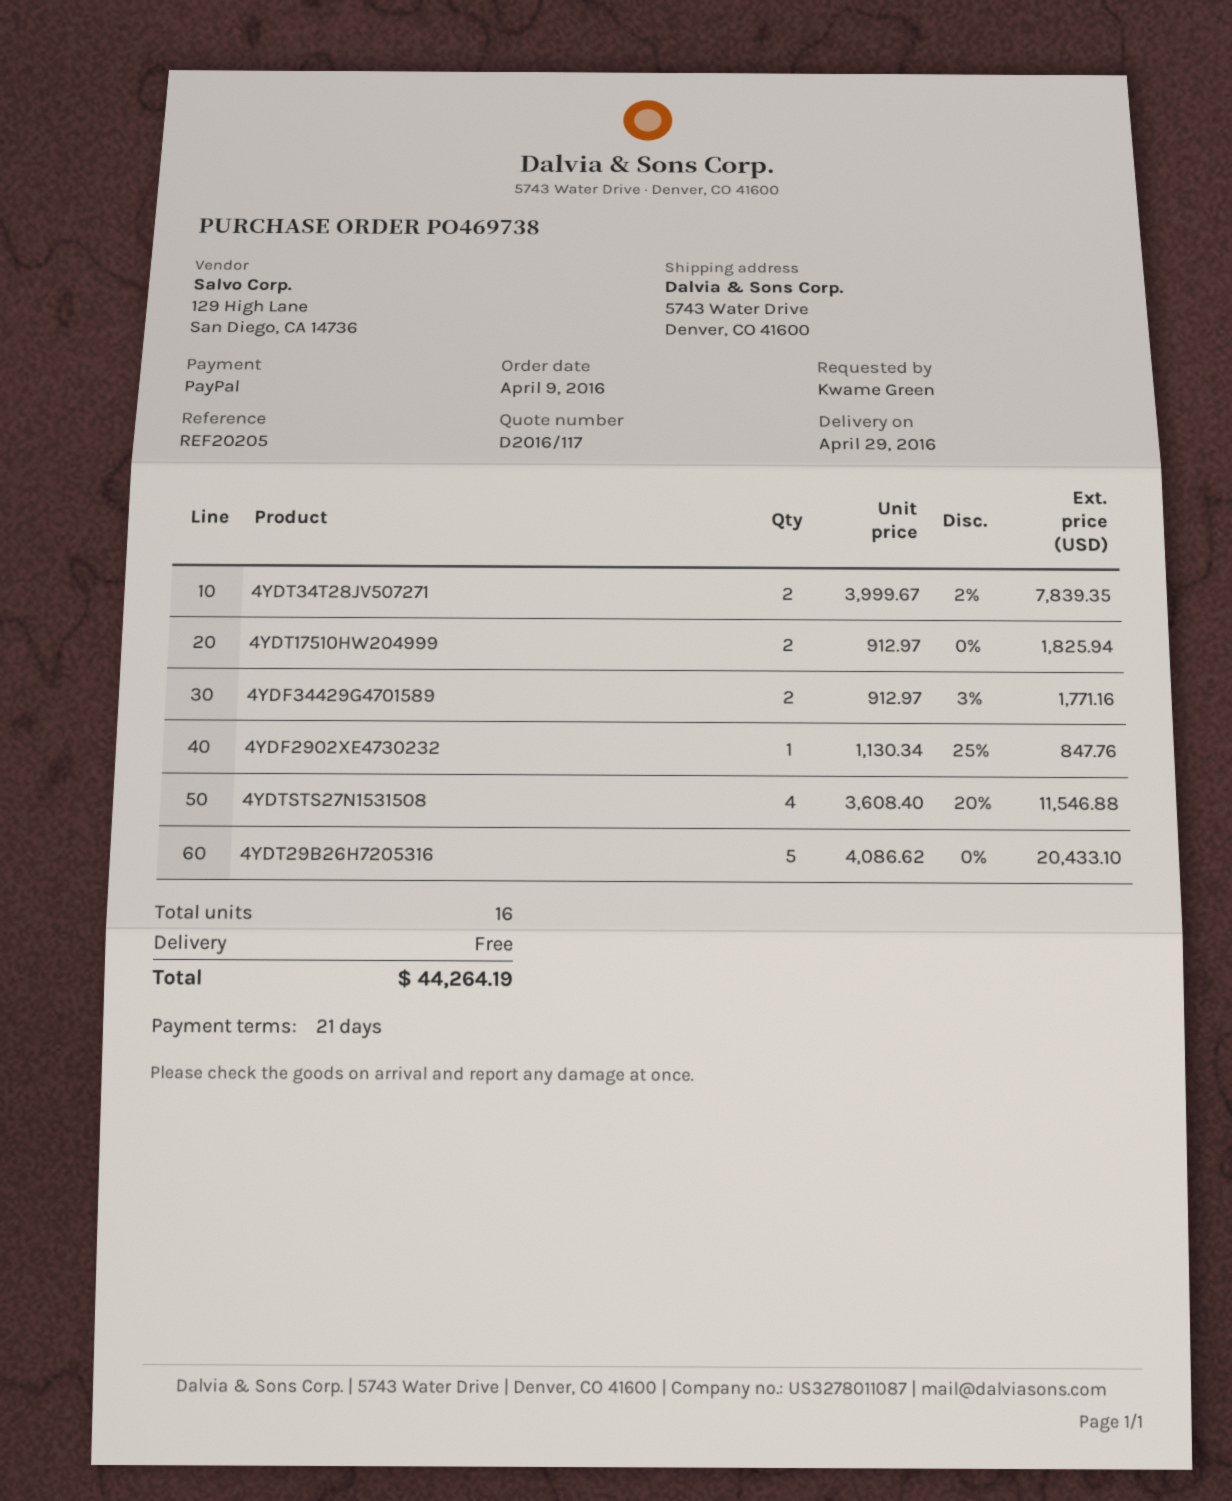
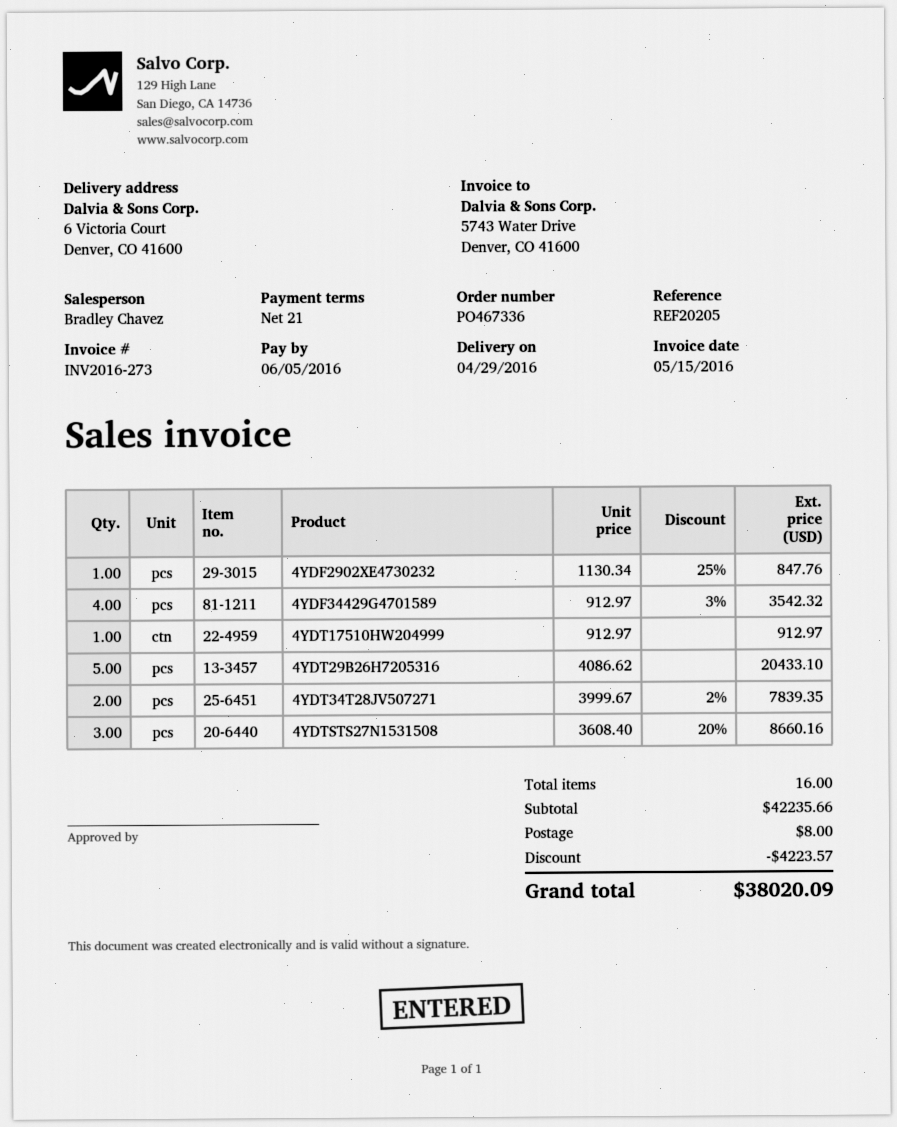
order number: PO469738 -> PO467336
ship to: 5743 Water Drive, Denver, CO 41600 -> 6 Victoria Court, Denver, CO 41600
4YDT17510HW204999: 2 x 912.97 = 1825.94 -> 1 x 912.97 = 912.97
4YDF34429G4701589: 2 x 912.97 - 3% = 1771.16 -> 4 x 912.97 - 3% = 3542.32
4YDTSTS27N1531508: 4 x 3608.40 - 20% = 11546.88 -> 3 x 3608.40 - 20% = 8660.16
discount: none -> 4223.57
shipping: 0.00 -> 8.00
total: 44264.19 -> 38020.09

